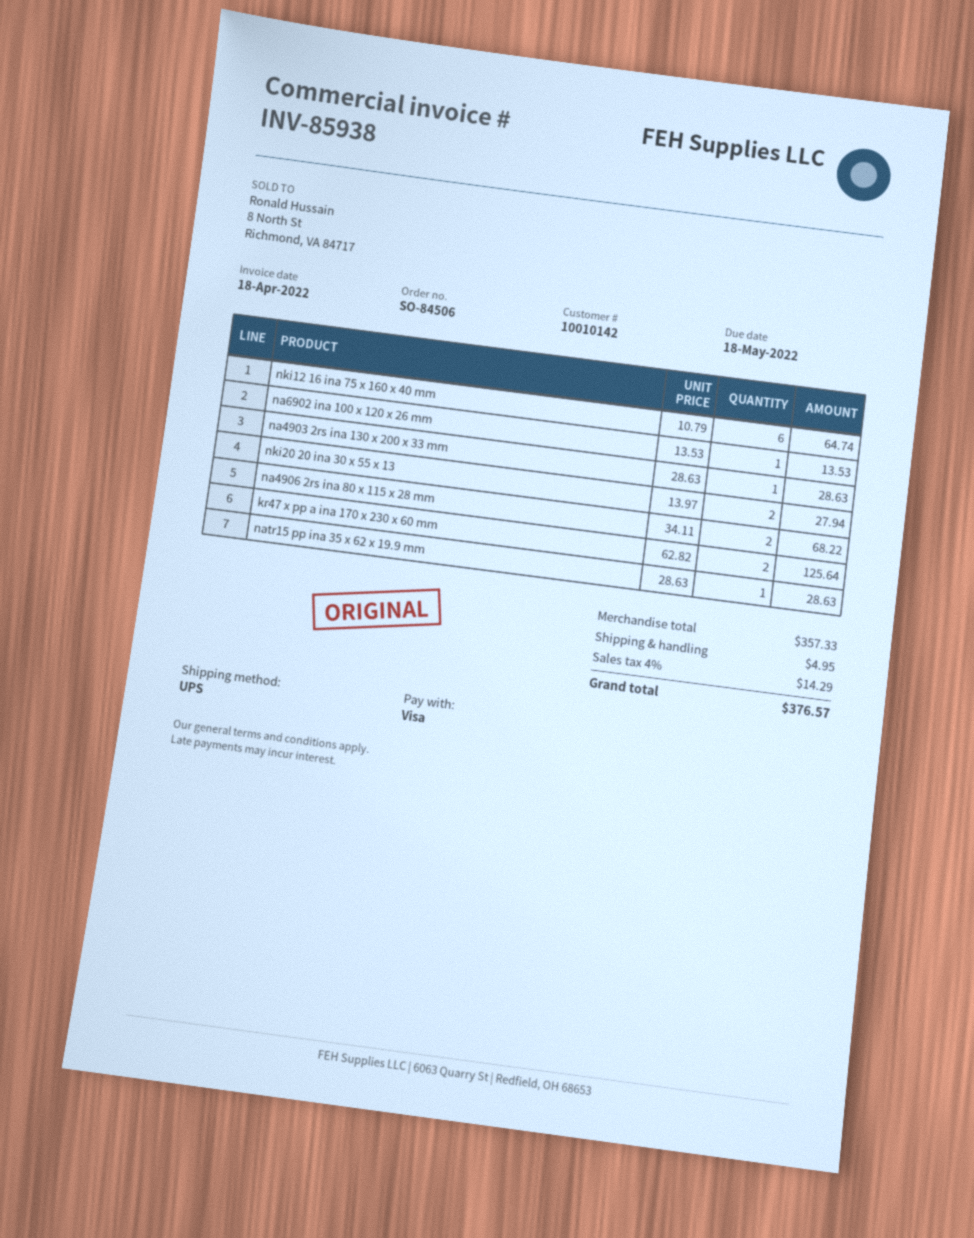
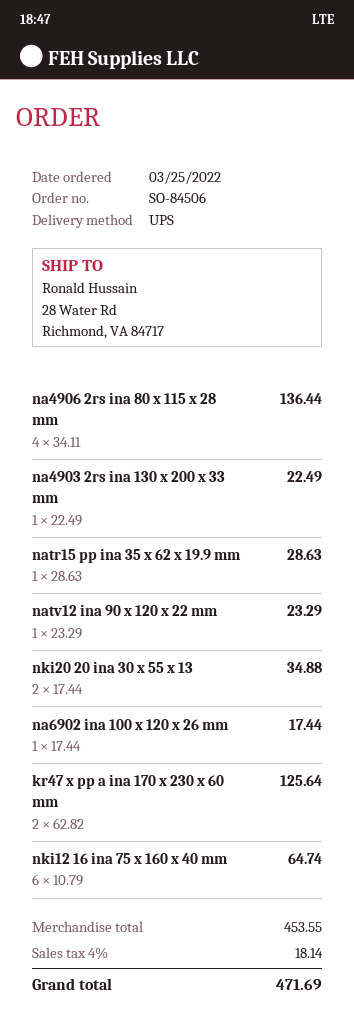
na6902 ina 100 x 120 x 26 mm: 1 x 13.53 = 13.53 -> 1 x 17.44 = 17.44
na4903 2rs ina 130 x 200 x 33 mm: 1 x 28.63 = 28.63 -> 1 x 22.49 = 22.49
nki20 20 ina 30 x 55 x 13: 2 x 13.97 = 27.94 -> 2 x 17.44 = 34.88
na4906 2rs ina 80 x 115 x 28 mm: 2 x 34.11 = 68.22 -> 4 x 34.11 = 136.44
natv12 ina 90 x 120 x 22 mm: none -> 1 x 23.29 = 23.29
subtotal: 357.33 -> 453.55
shipping: 4.95 -> none
tax: 4% = 14.29 -> 4% = 18.14
total: 376.57 -> 471.69

